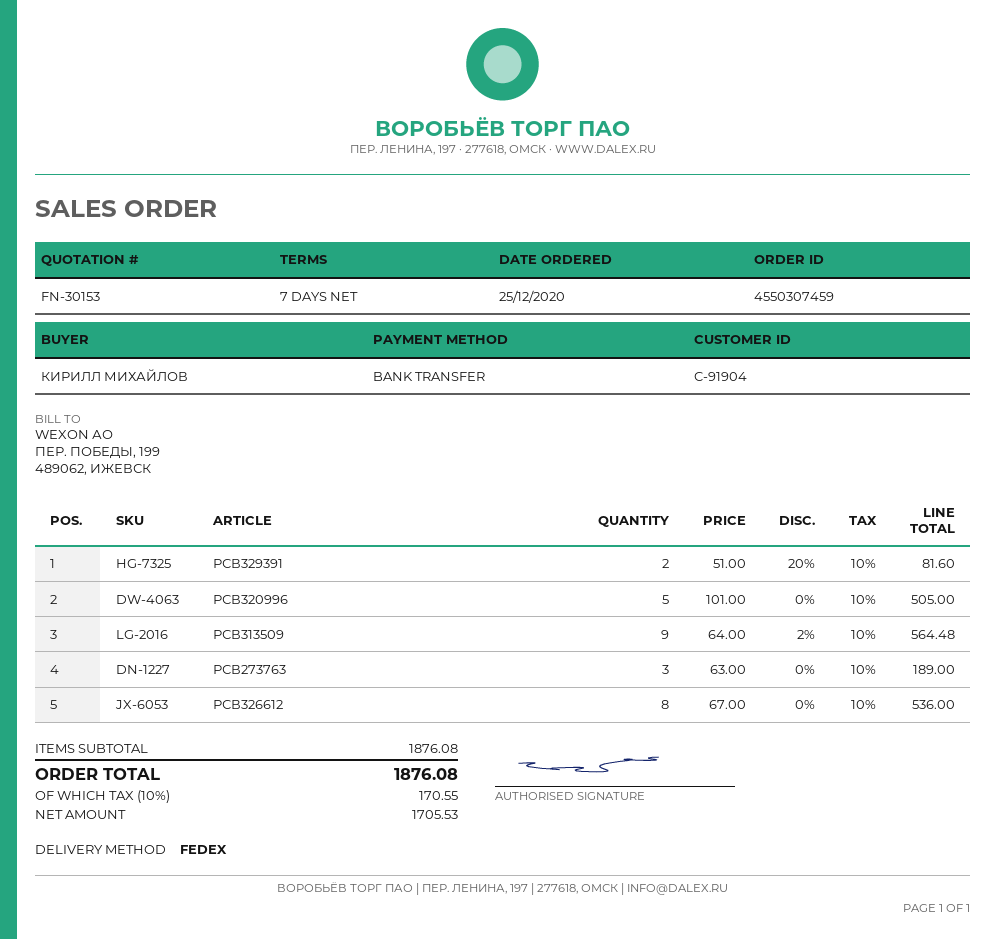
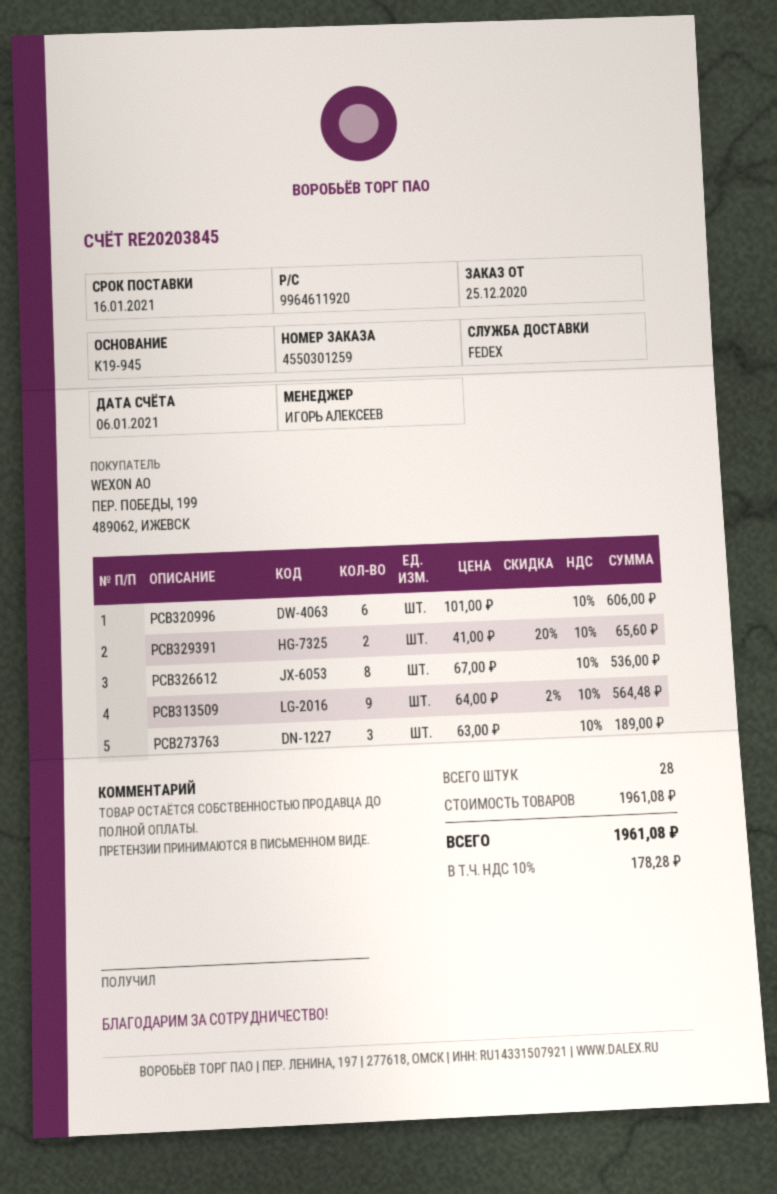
order number: 4550307459 -> 4550301259
РСВ329391: 2 x 51.00 - 20% = 81.60 -> 2 x 41.00 - 20% = 65.60
РСВ320996: 5 x 101.00 = 505.00 -> 6 x 101.00 = 606.00
subtotal: 1876.08 -> 1961.08
tax: 10% = 170.55 -> 10% = 178.28
total: 1876.08 -> 1961.08

